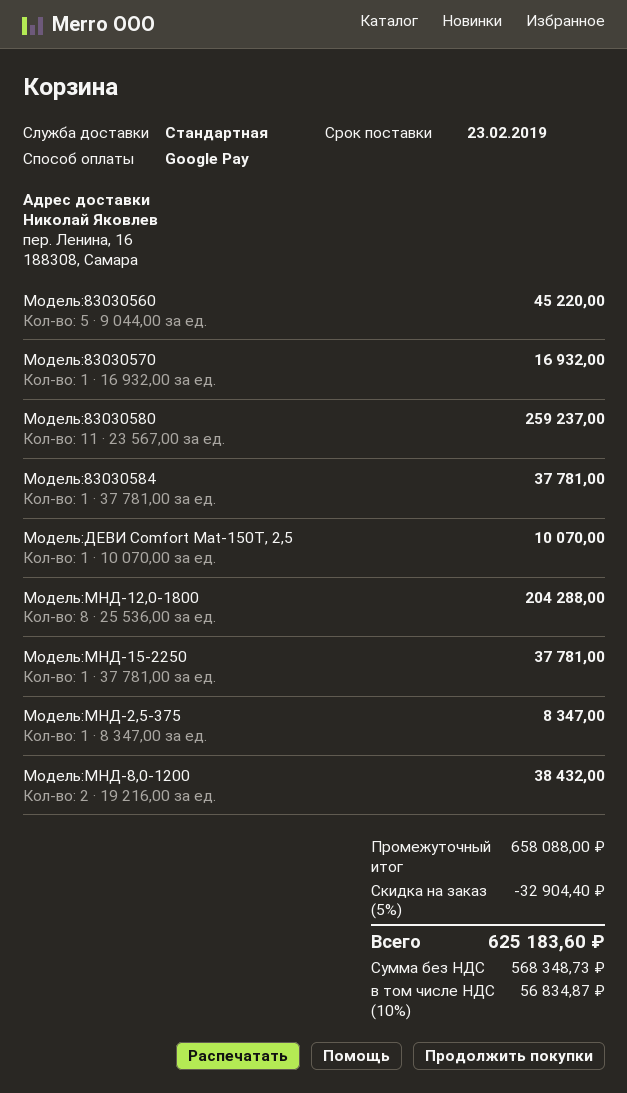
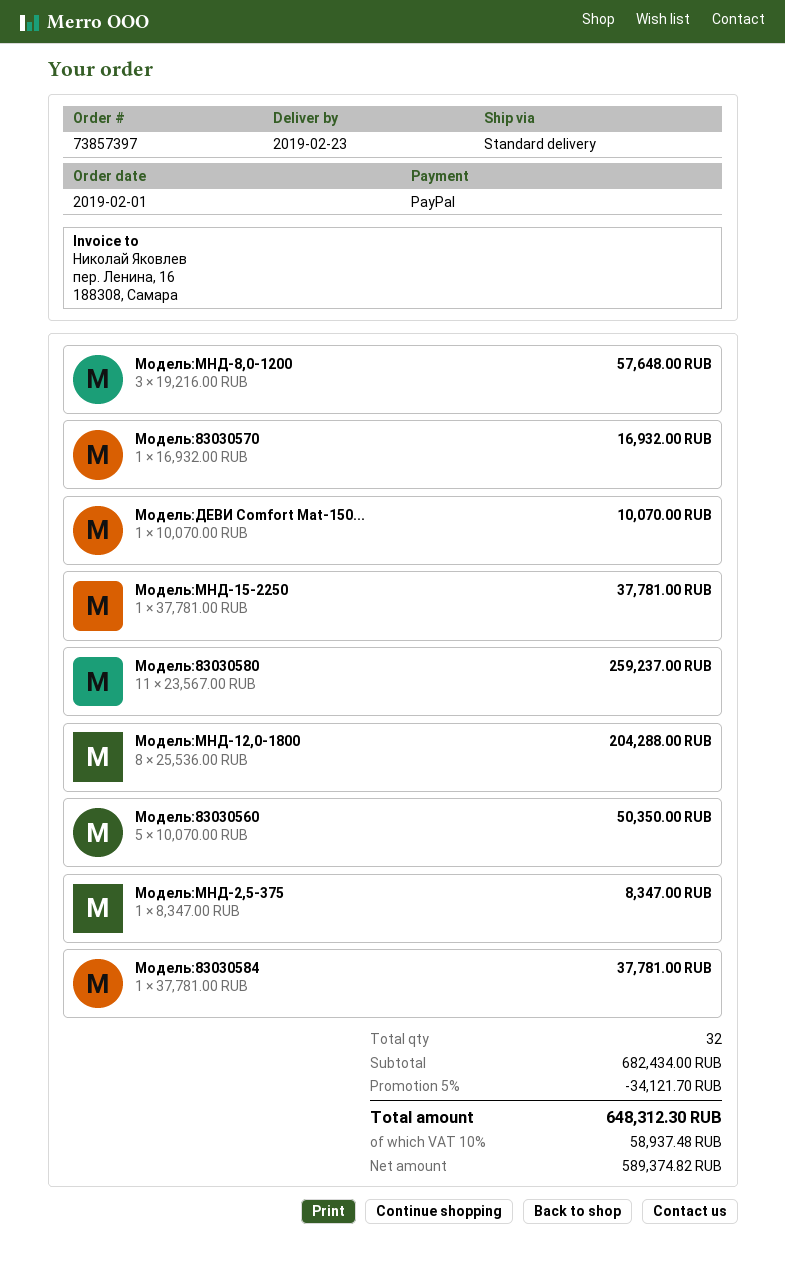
payment method: Google Pay -> PayPal
Модель:83030560: 5 x 9044.00 = 45220.00 -> 5 x 10070.00 = 50350.00
Модель:МНД-8,0-1200: 2 x 19216.00 = 38432.00 -> 3 x 19216.00 = 57648.00
subtotal: 658088.00 -> 682434.00
discount: 5% = 32904.40 -> 5% = 34121.70
net: 568348.73 -> 589374.82
tax: 10% = 56834.87 -> 10% = 58937.48
total: 625183.60 -> 648312.30

